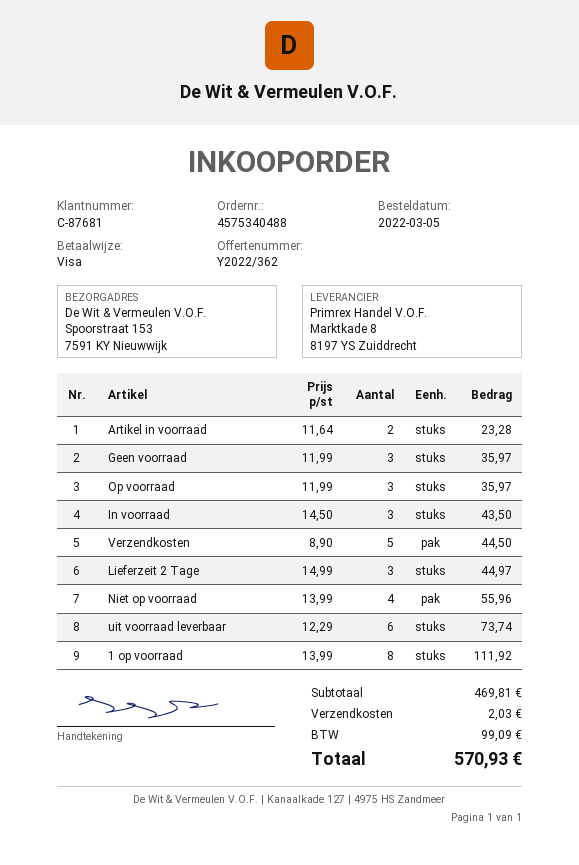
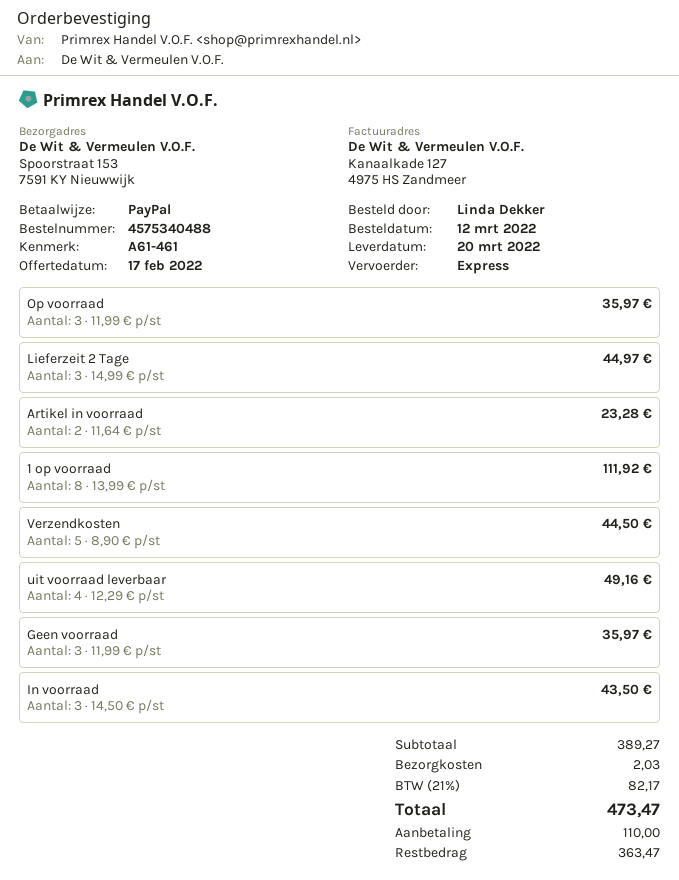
order date: 2022-03-05 -> 2022-03-12
payment method: Visa -> PayPal
Niet op voorraad: 4 x 13.99 = 55.96 -> none
uit voorraad leverbaar: 6 x 12.29 = 73.74 -> 4 x 12.29 = 49.16
subtotal: 469.81 -> 389.27
tax: 99.09 -> 82.17
total: 570.93 -> 473.47

